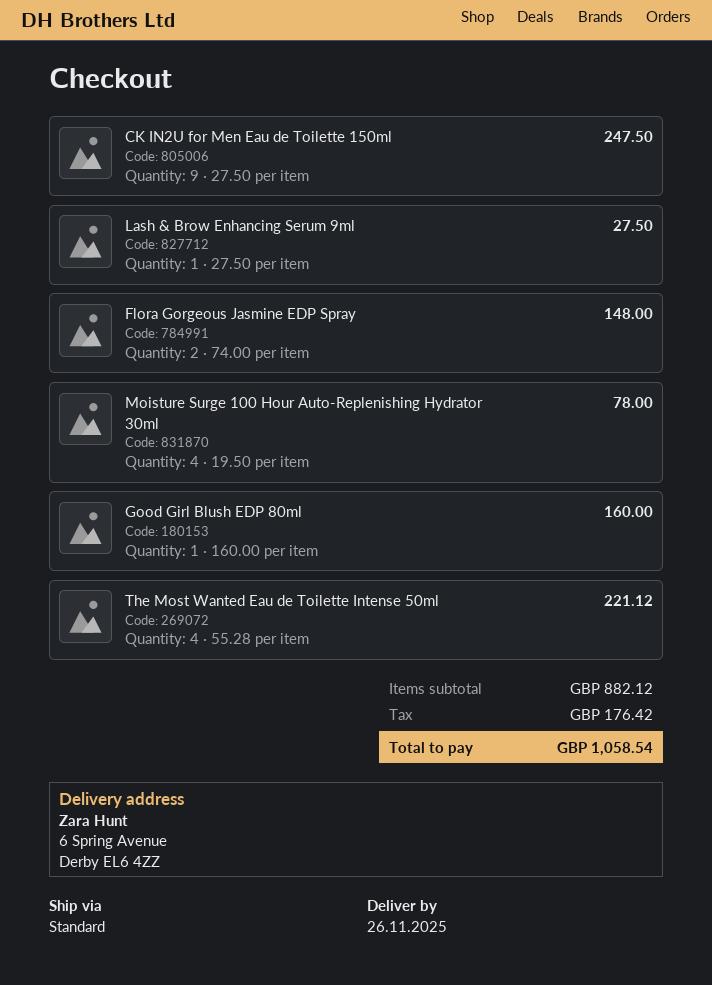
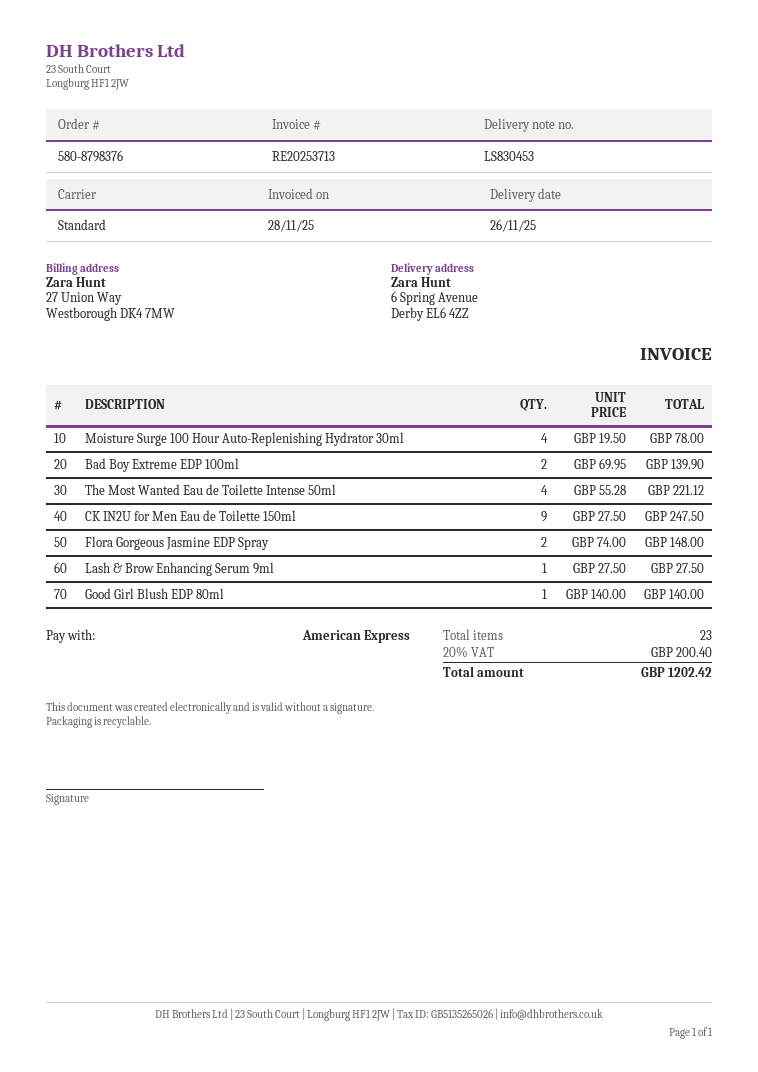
Good Girl Blush EDP 80ml: 1 x 160.00 = 160.00 -> 1 x 140.00 = 140.00
Bad Boy Extreme EDP 100ml: none -> 2 x 69.95 = 139.90
tax: 176.42 -> 200.40
total: 1058.54 -> 1202.42

